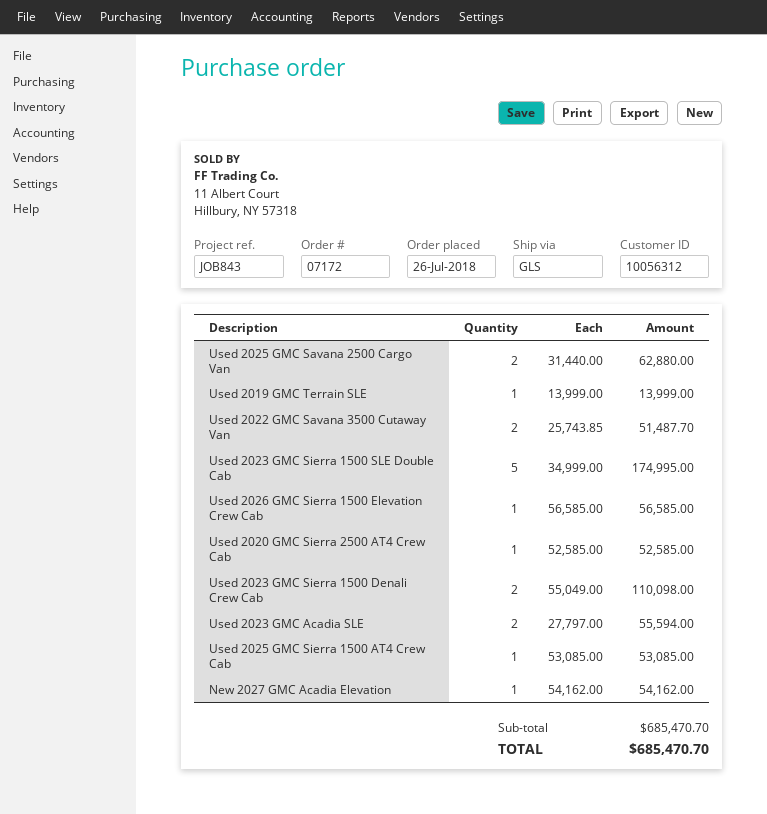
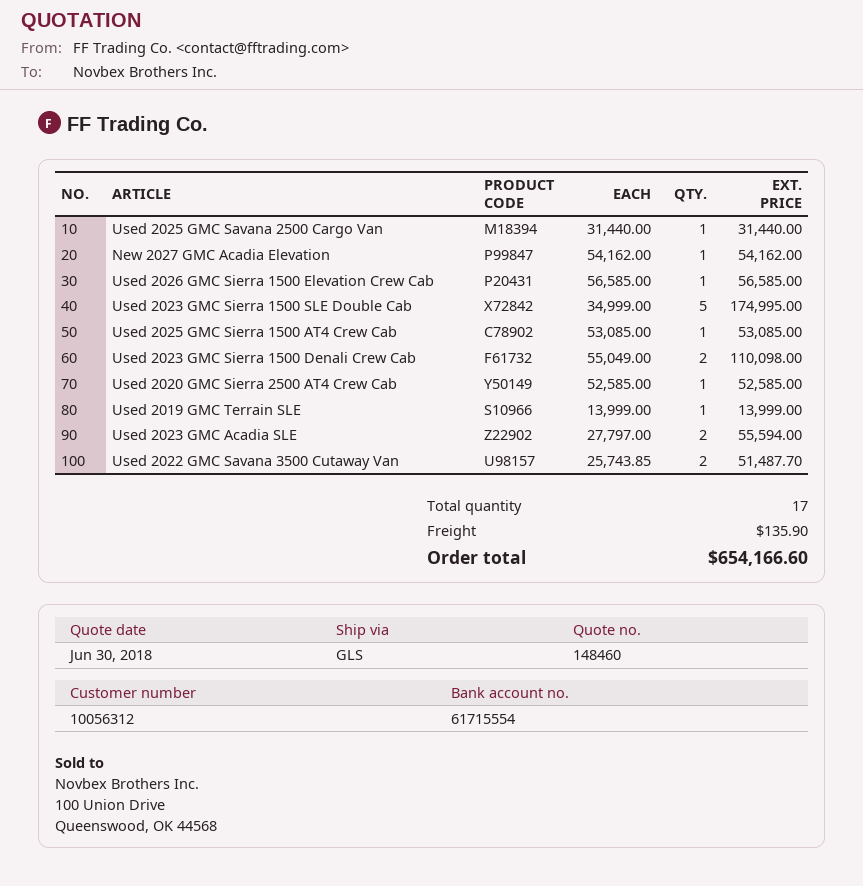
Used 2025 GMC Savana 2500 Cargo Van: 2 x 31440.00 = 62880.00 -> 1 x 31440.00 = 31440.00
shipping: none -> 135.90
total: 685470.70 -> 654166.60

